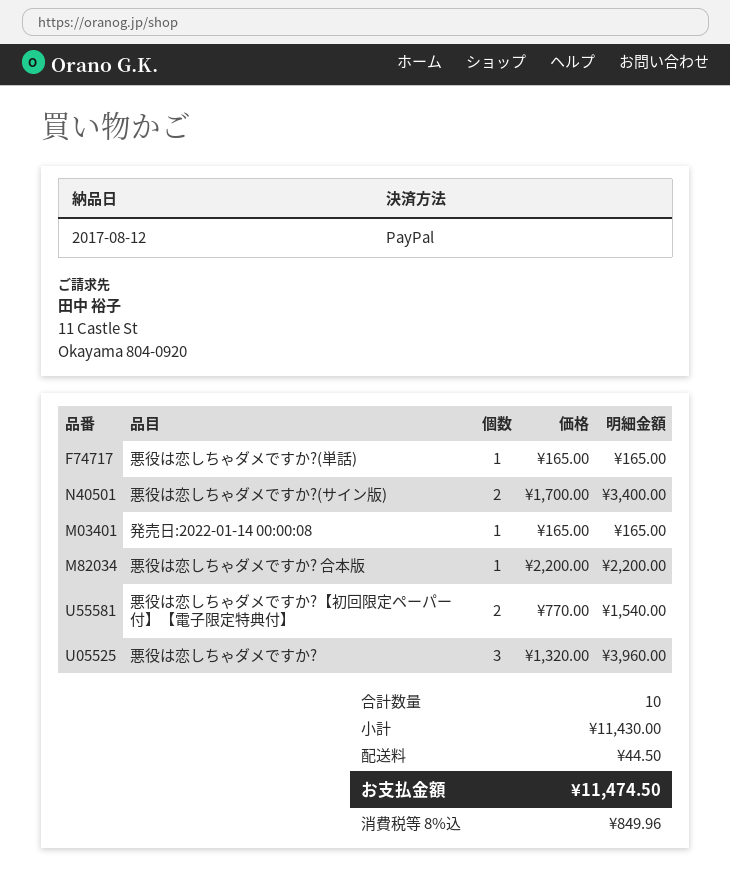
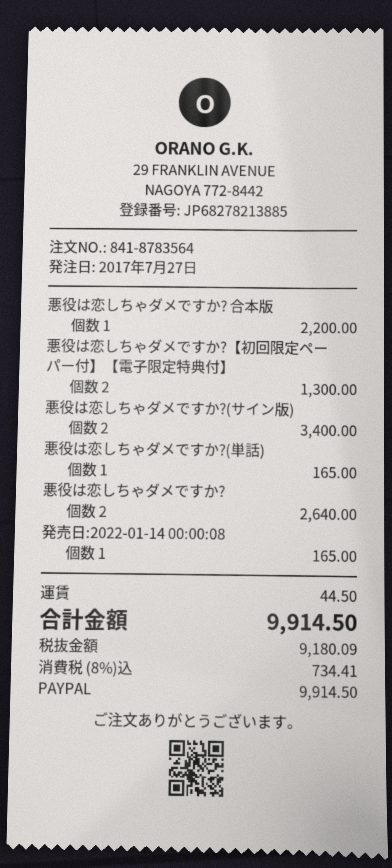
悪役は恋しちゃダメですか?【初回限定ペーパー付】【電子限定特典付】: 2 for 1540.00 -> 2 for 1300.00
悪役は恋しちゃダメですか?: 3 for 3960.00 -> 2 for 2640.00
tax: 8% = 849.96 -> 8% = 734.41
total: 11474.50 -> 9914.50

